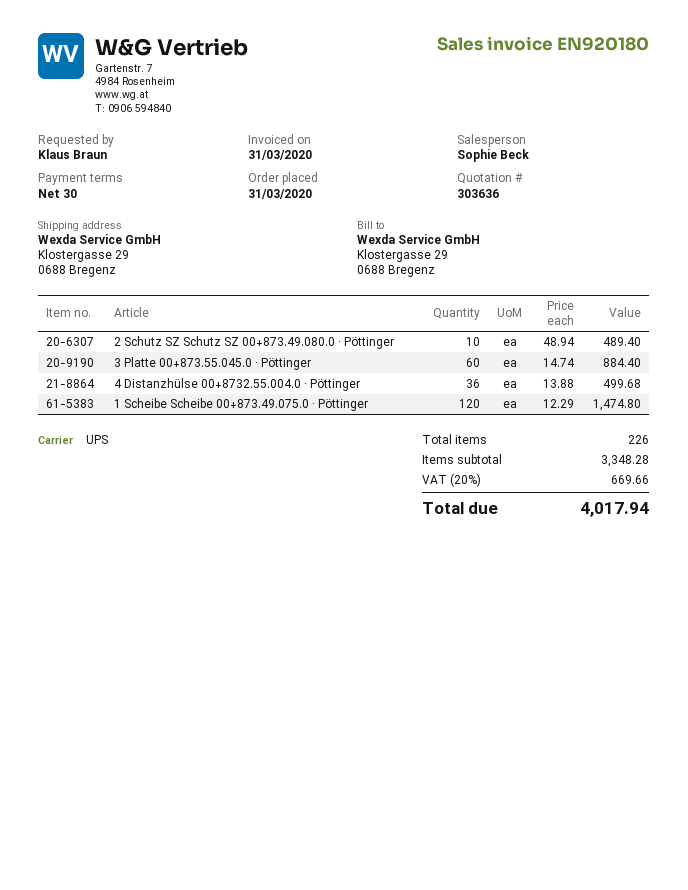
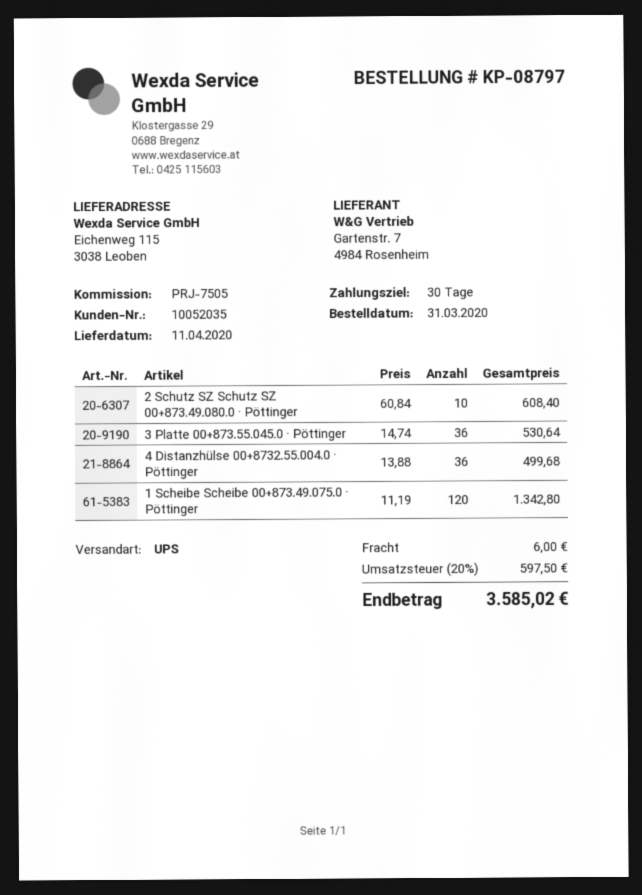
ship to: Klostergasse 29, 0688 Bregenz -> Eichenweg 115, 3038 Leoben
2 Schutz SZ Schutz SZ 00+873.49.080.0 · Pöttinger: 10 x 48.94 = 489.40 -> 10 x 60.84 = 608.40
3 Platte 00+873.55.045.0 · Pöttinger: 60 x 14.74 = 884.40 -> 36 x 14.74 = 530.64
1 Scheibe Scheibe 00+873.49.075.0 · Pöttinger: 120 x 12.29 = 1474.80 -> 120 x 11.19 = 1342.80
shipping: none -> 6.00
tax: 20% = 669.66 -> 20% = 597.50
total: 4017.94 -> 3585.02

